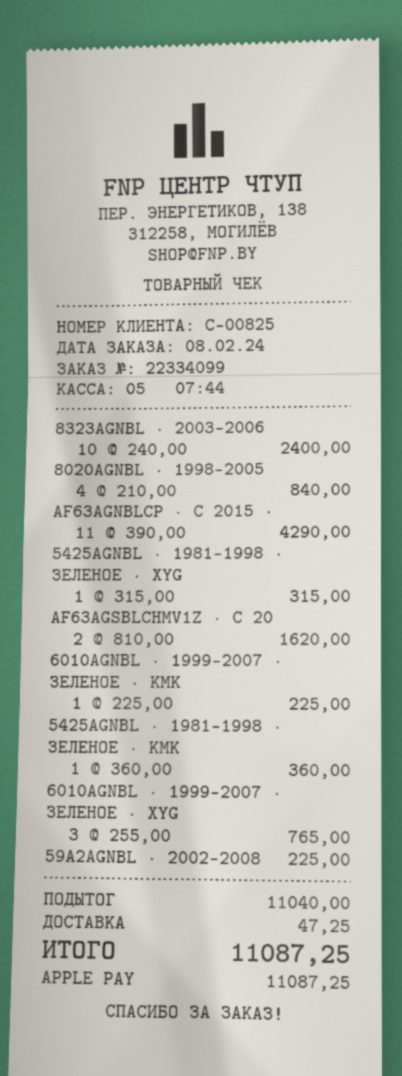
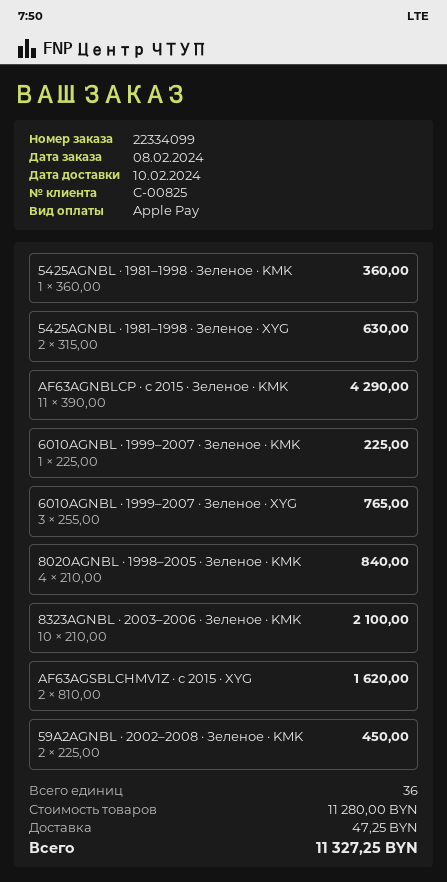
8323AGNBL · 2003–2006: 10 x 240.00 = 2400.00 -> 10 x 210.00 = 2100.00
5425AGNBL · 1981–1998 · ЗЕЛЕНОЕ · XYG: 1 x 315.00 = 315.00 -> 2 x 315.00 = 630.00
59A2AGNBL · 2002–2008: 1 x 225.00 = 225.00 -> 2 x 225.00 = 450.00
subtotal: 11040.00 -> 11280.00
total: 11087.25 -> 11327.25

